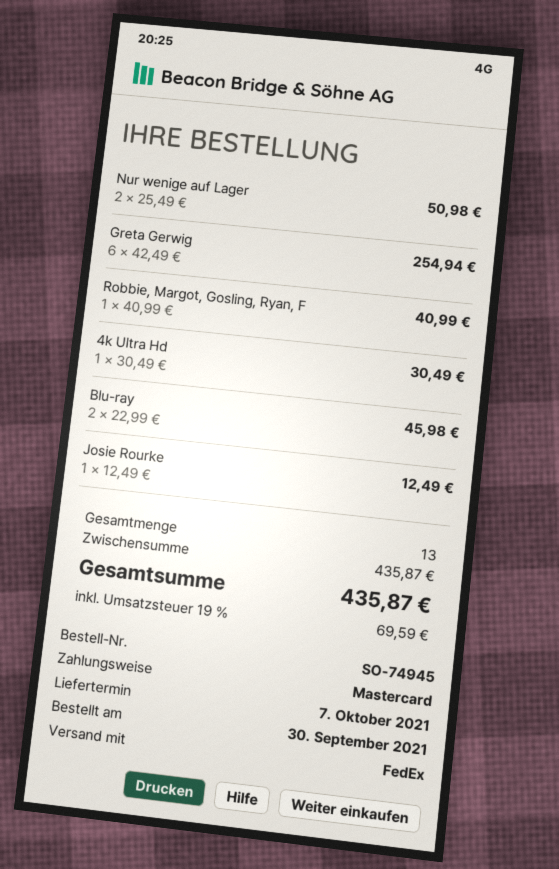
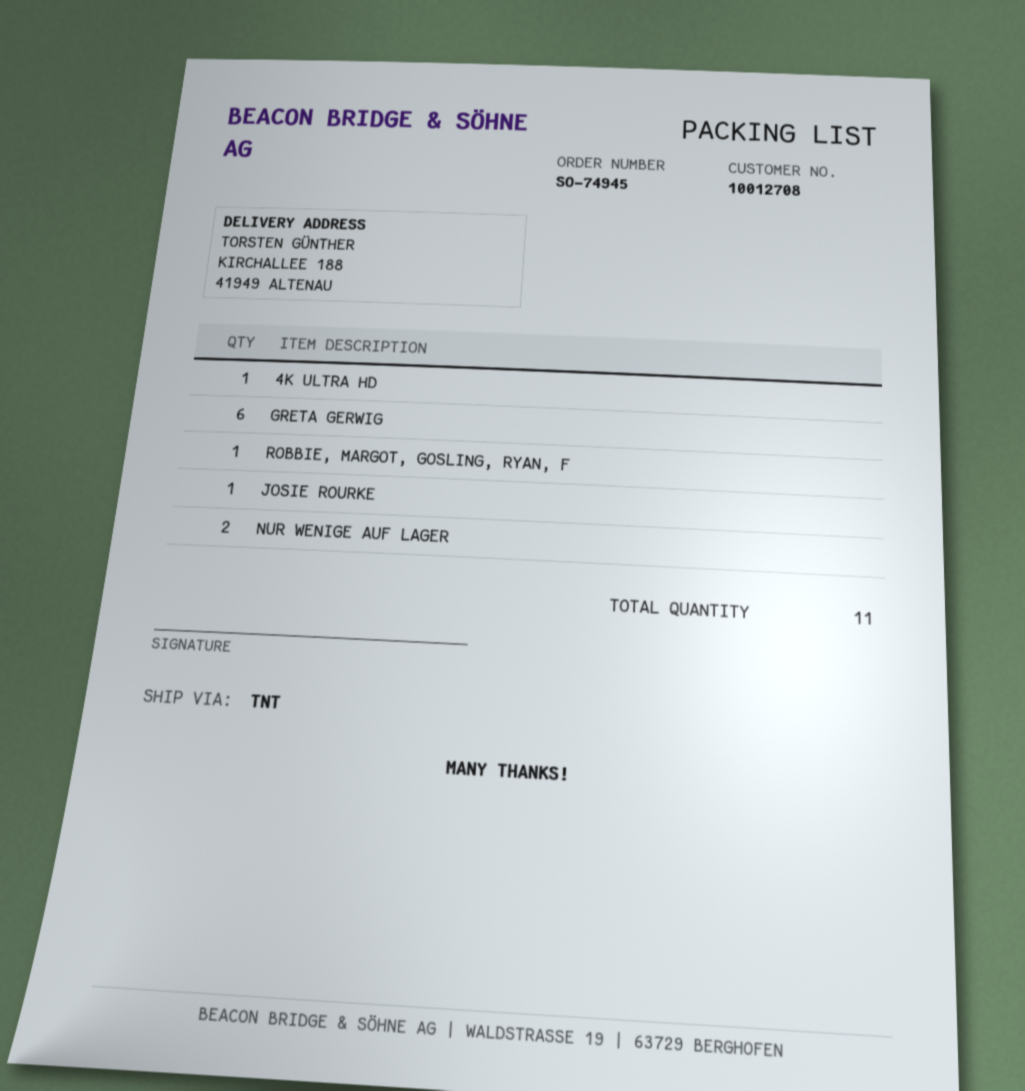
shipping method: FedEx -> TNT
Blu-ray: 2 -> none
total quantity: 13 -> 11

